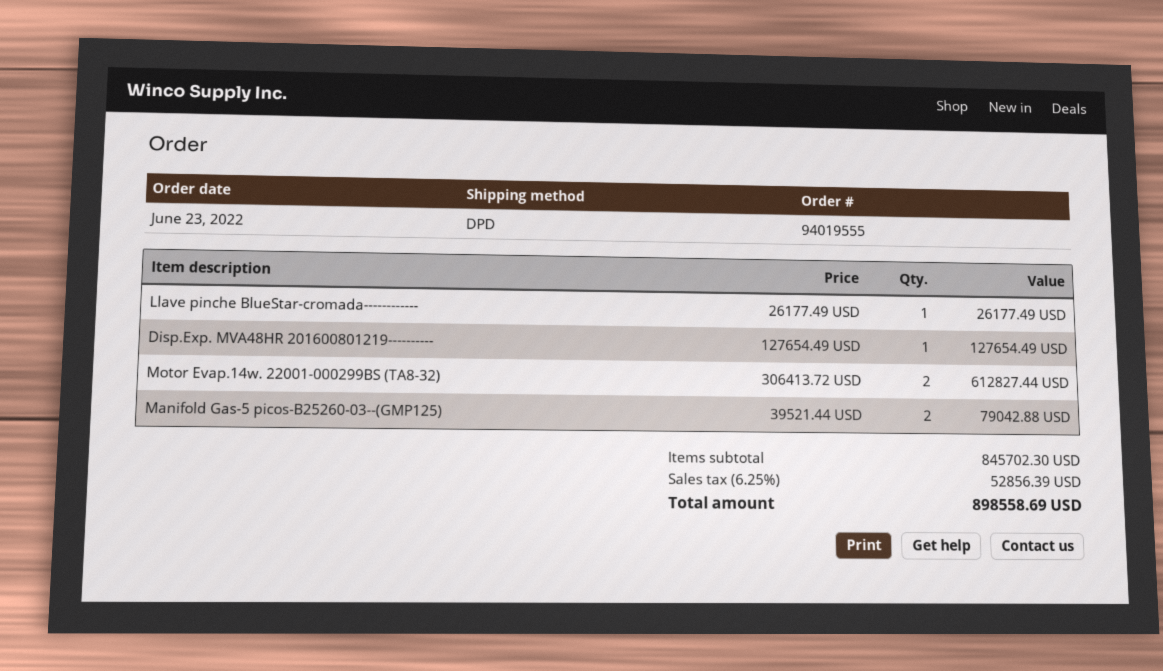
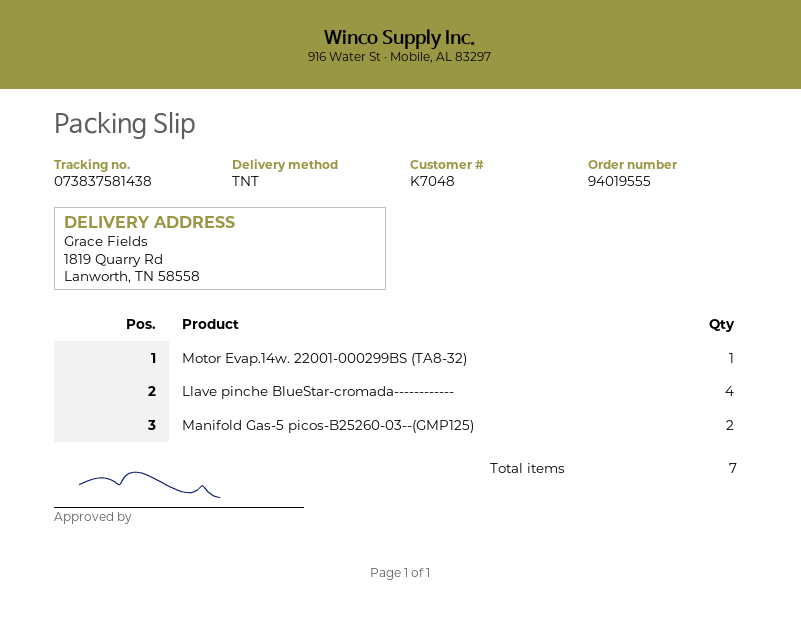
shipping method: DPD -> TNT
Llave pinche BlueStar-cromada------------: 1 -> 4
Disp.Exp. MVA48HR 201600801219----------: 1 -> none
Motor Evap.14w. 22001-000299BS (TA8-32): 2 -> 1

